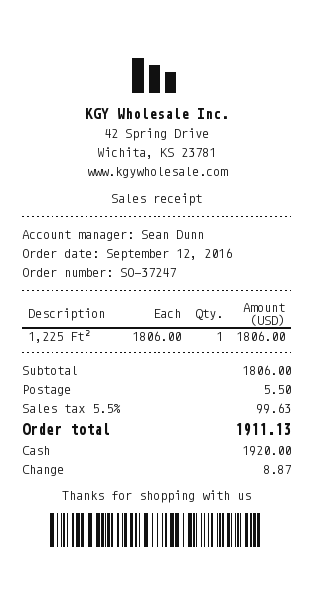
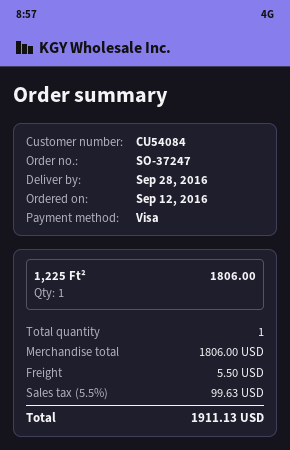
payment method: cash -> Visa

